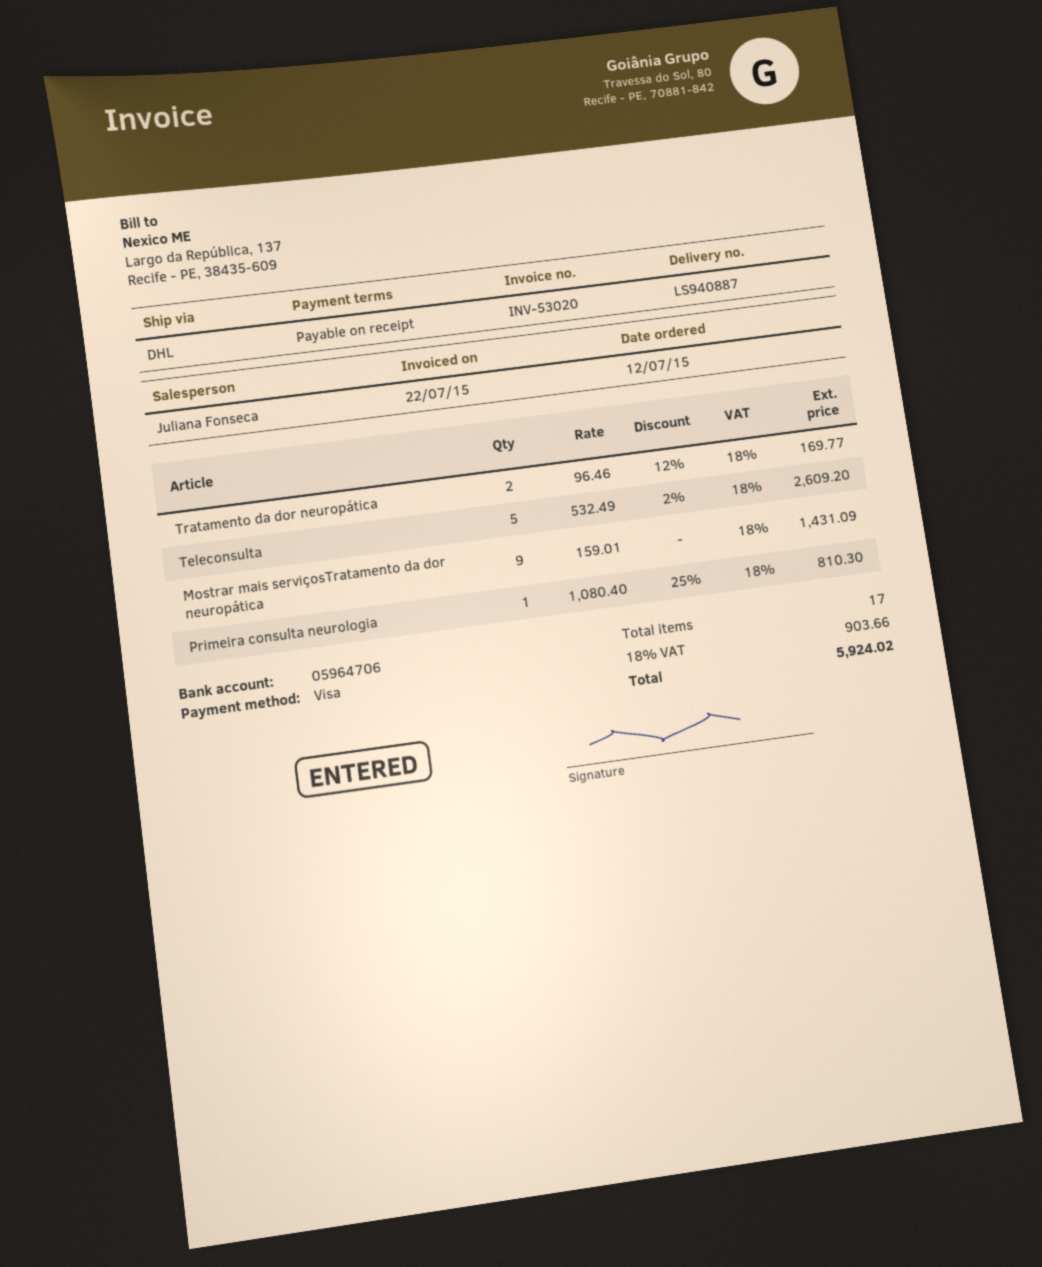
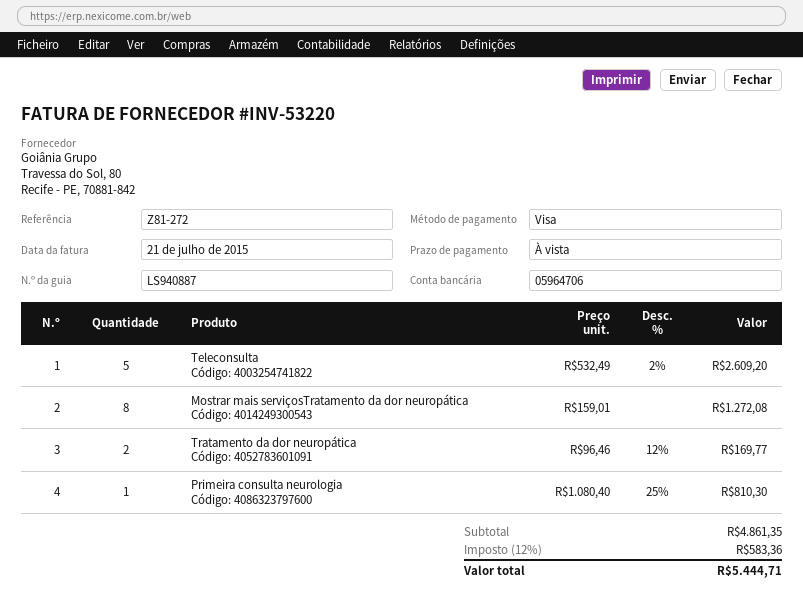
invoice number: INV-53020 -> INV-53220
invoice date: 2015-07-22 -> 2015-07-21
Mostrar mais serviçosTratamento da dor neuropática: 9 x 159.01 = 1431.09 -> 8 x 159.01 = 1272.08
tax: 18% = 903.66 -> 12% = 583.36
total: 5924.02 -> 5444.71

